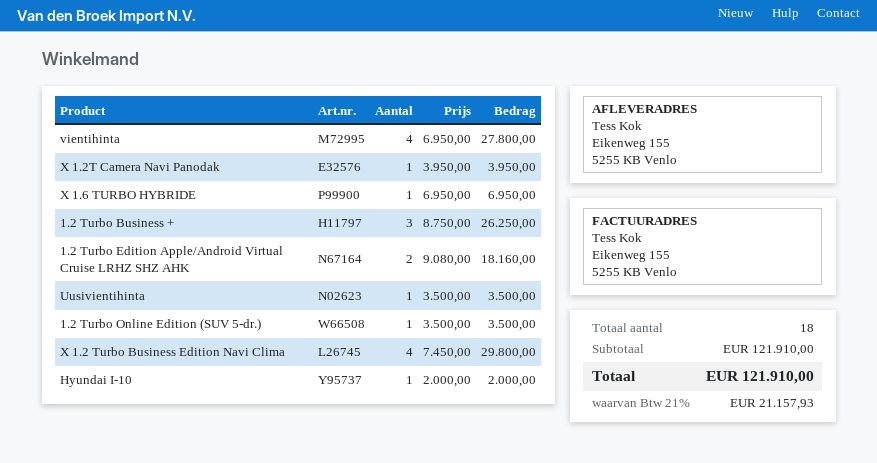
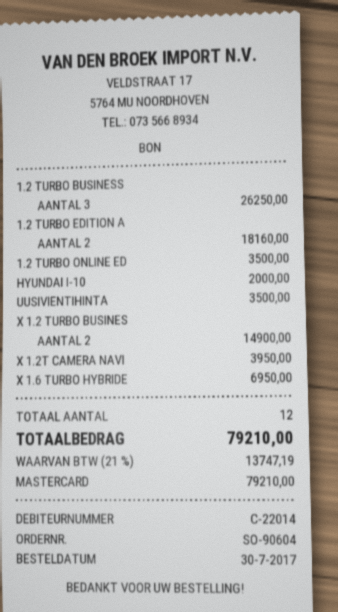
vientihinta: 4 for 27800.00 -> none
X 1.2 Turbo Business Edition Navi Clima: 4 for 29800.00 -> 2 for 14900.00
total quantity: 18 -> 12
tax: 21% = 21157.93 -> 21% = 13747.19
total: 121910.00 -> 79210.00

